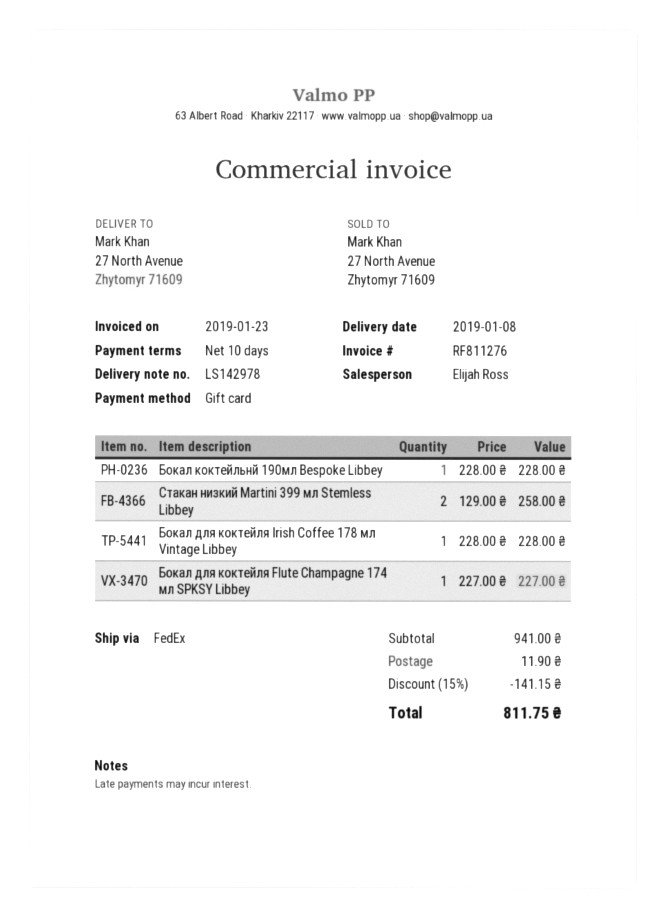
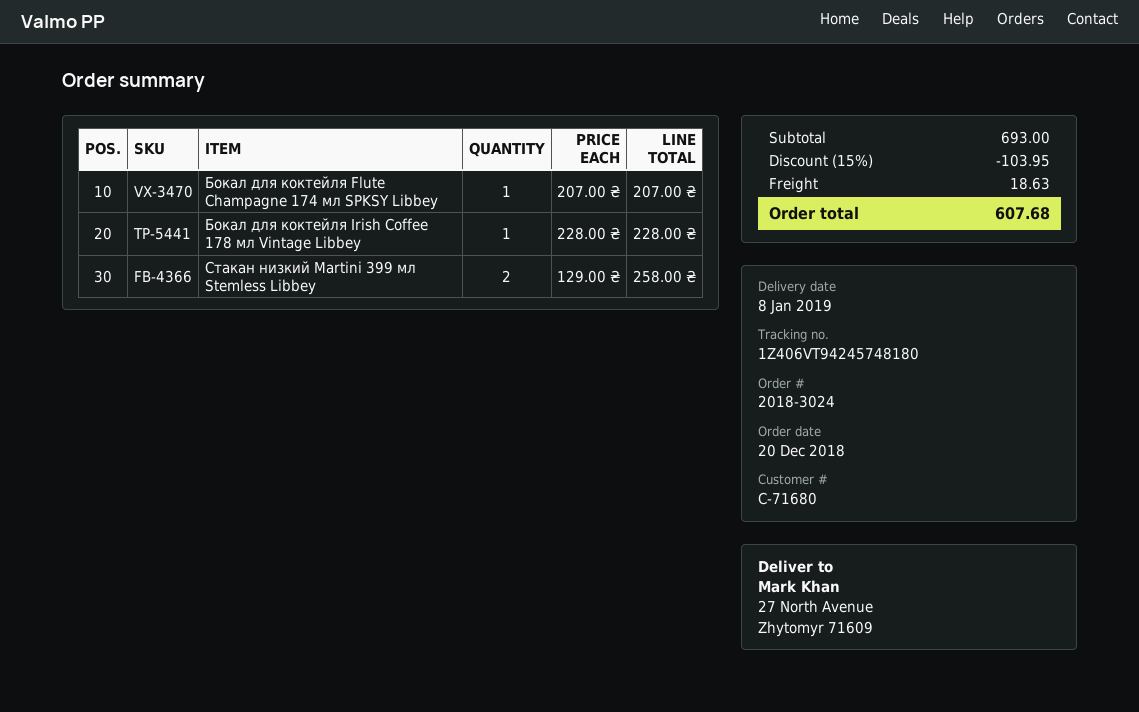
Бокал коктейльнй 190мл Bespoke Libbey: 1 x 228.00 = 228.00 -> none
Бокал для коктейля Flute Champagne 174 мл SPKSY Libbey: 1 x 227.00 = 227.00 -> 1 x 207.00 = 207.00
subtotal: 941.00 -> 693.00
discount: 15% = 141.15 -> 15% = 103.95
shipping: 11.90 -> 18.63
total: 811.75 -> 607.68

